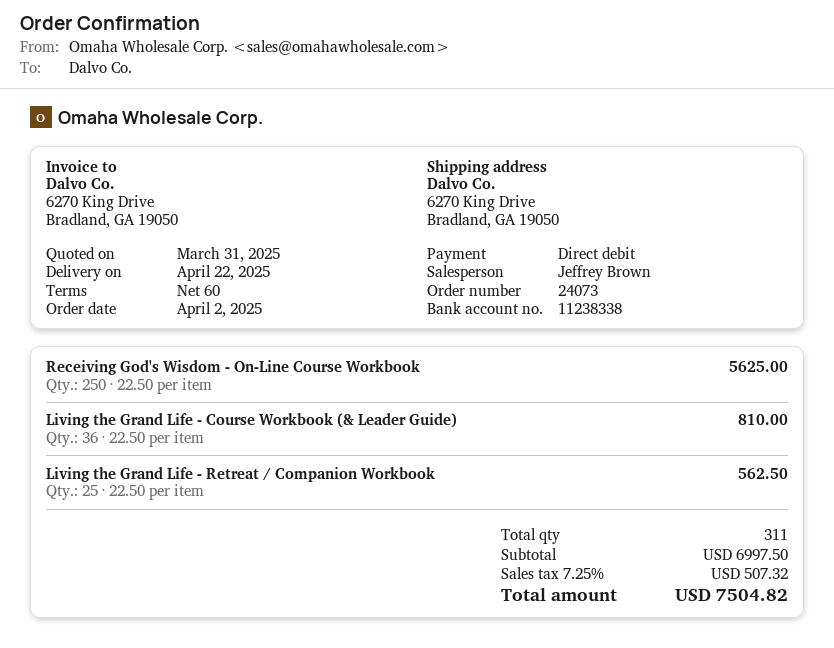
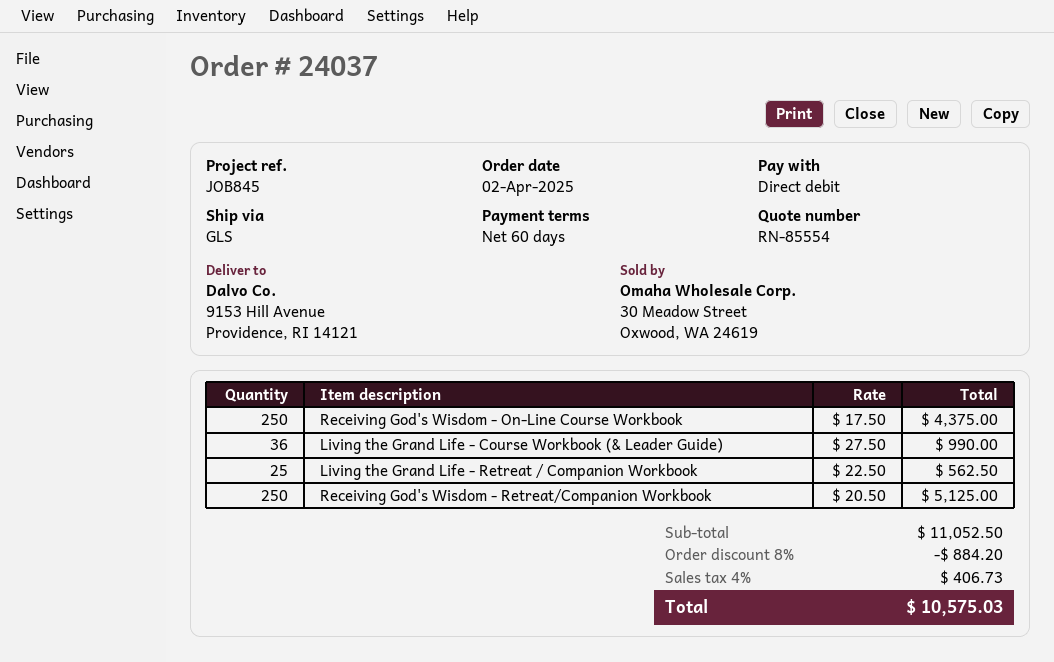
order number: 24073 -> 24037
ship to: 6270 King Drive, Bradland, GA 19050 -> 9153 Hill Avenue, Providence, RI 14121
Receiving God's Wisdom - On-Line Course Workbook: 250 x 22.50 = 5625.00 -> 250 x 17.50 = 4375.00
Living the Grand Life - Course Workbook (& Leader Guide): 36 x 22.50 = 810.00 -> 36 x 27.50 = 990.00
Receiving God's Wisdom - Retreat/Companion Workbook: none -> 250 x 20.50 = 5125.00
subtotal: 6997.50 -> 11052.50
discount: none -> 8% = 884.20
tax: 7.25% = 507.32 -> 4% = 406.73
total: 7504.82 -> 10575.03

